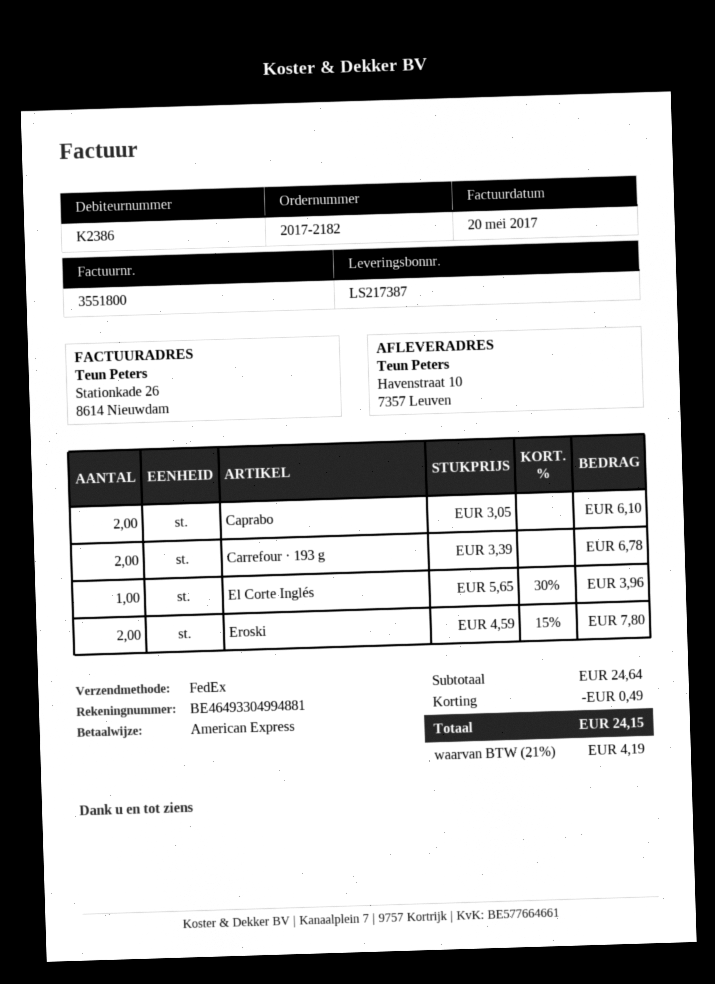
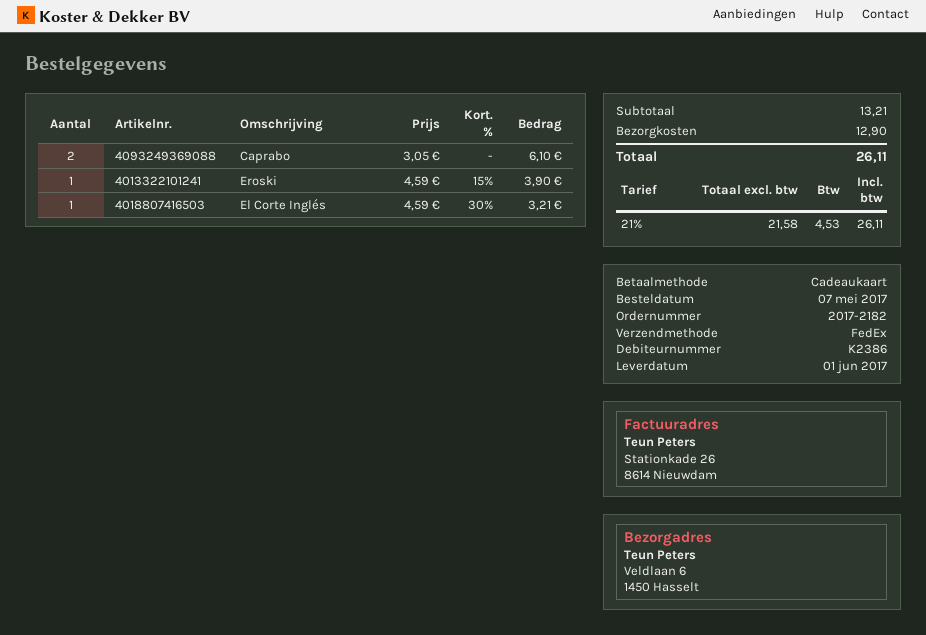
payment method: American Express -> gift card
ship to: Havenstraat 10, 7357 Leuven -> Veldlaan 6, 1450 Hasselt
Carrefour · 193 g: 2 x 3.39 = 6.78 -> none
El Corte Inglés: 1 x 5.65 - 30% = 3.96 -> 1 x 4.59 - 30% = 3.21
Eroski: 2 x 4.59 - 15% = 7.80 -> 1 x 4.59 - 15% = 3.90
subtotal: 24.64 -> 13.21
discount: 0.49 -> none
shipping: none -> 12.90
tax: 21% = 4.19 -> 21% = 4.53
total: 24.15 -> 26.11

